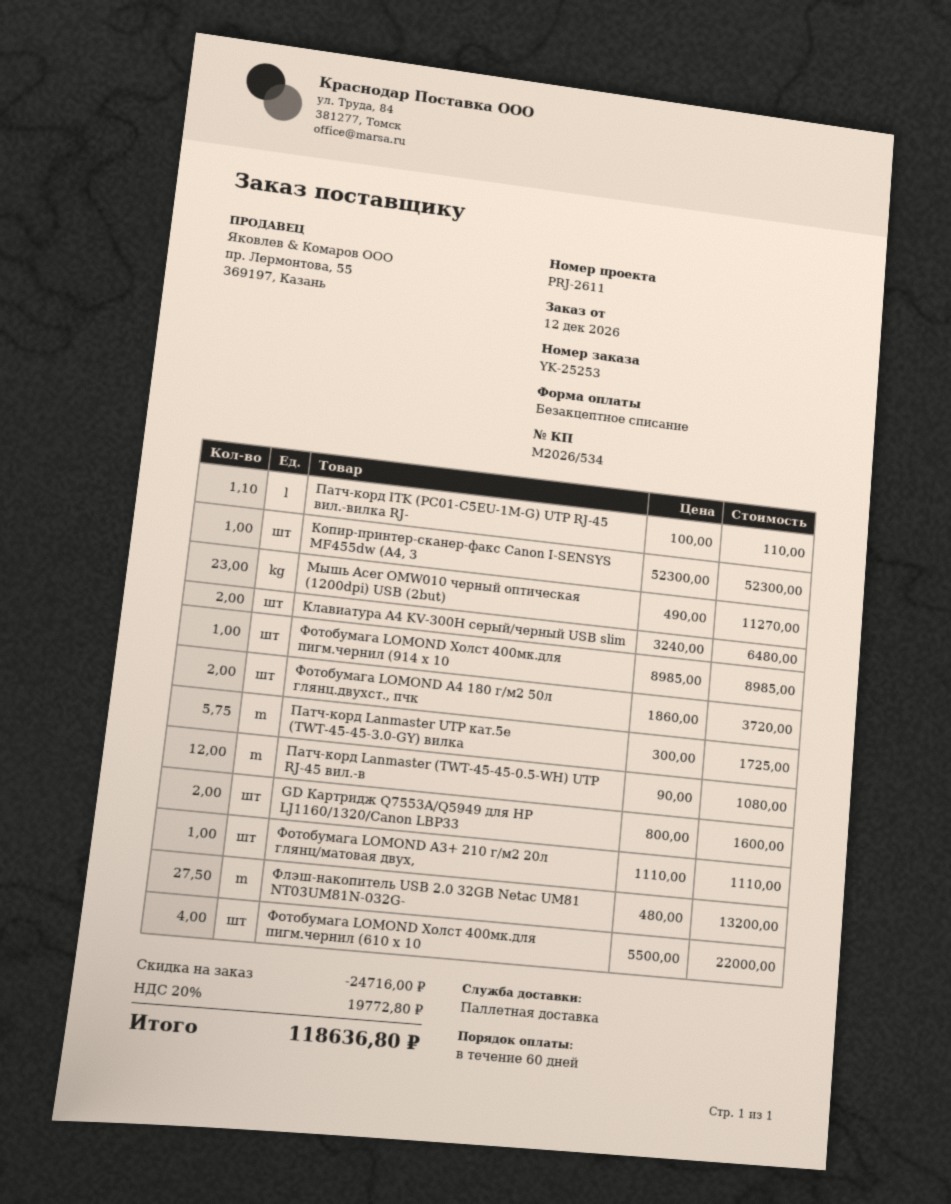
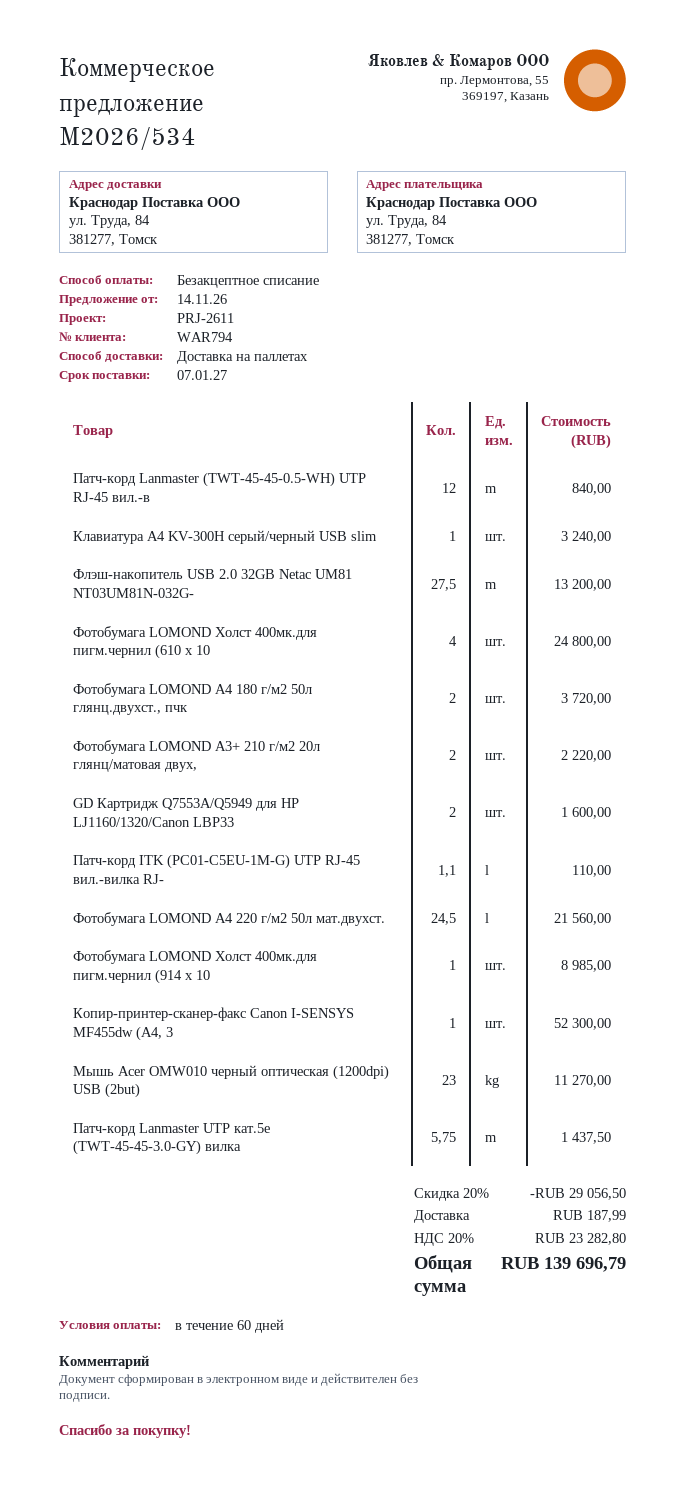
Клавиатура A4 KV-300H серый/черный USB slim: 2 for 6480.00 -> 1 for 3240.00
Патч-корд Lanmaster UTP кат.5е (TWT-45-45-3.0-GY) вилка: 5.75 for 1725.00 -> 5.75 for 1437.50
Патч-корд Lanmaster (TWT-45-45-0.5-WH) UTP RJ-45 вил.-в: 12 for 1080.00 -> 12 for 840.00
Фотобумага LOMOND A3+ 210 г/м2 20л глянц/матовая двух,: 1 for 1110.00 -> 2 for 2220.00
Фотобумага LOMOND Холст 400мк.для пигм.чернил (610 x 10: 4 for 22000.00 -> 4 for 24800.00
Фотобумага LOMOND A4 220 г/м2 50л мат.двухст.: none -> 24.5 for 21560.00
discount: 24716.00 -> 29056.50
shipping: none -> 187.99
tax: 20% = 19772.80 -> 20% = 23282.80
total: 118636.80 -> 139696.79

